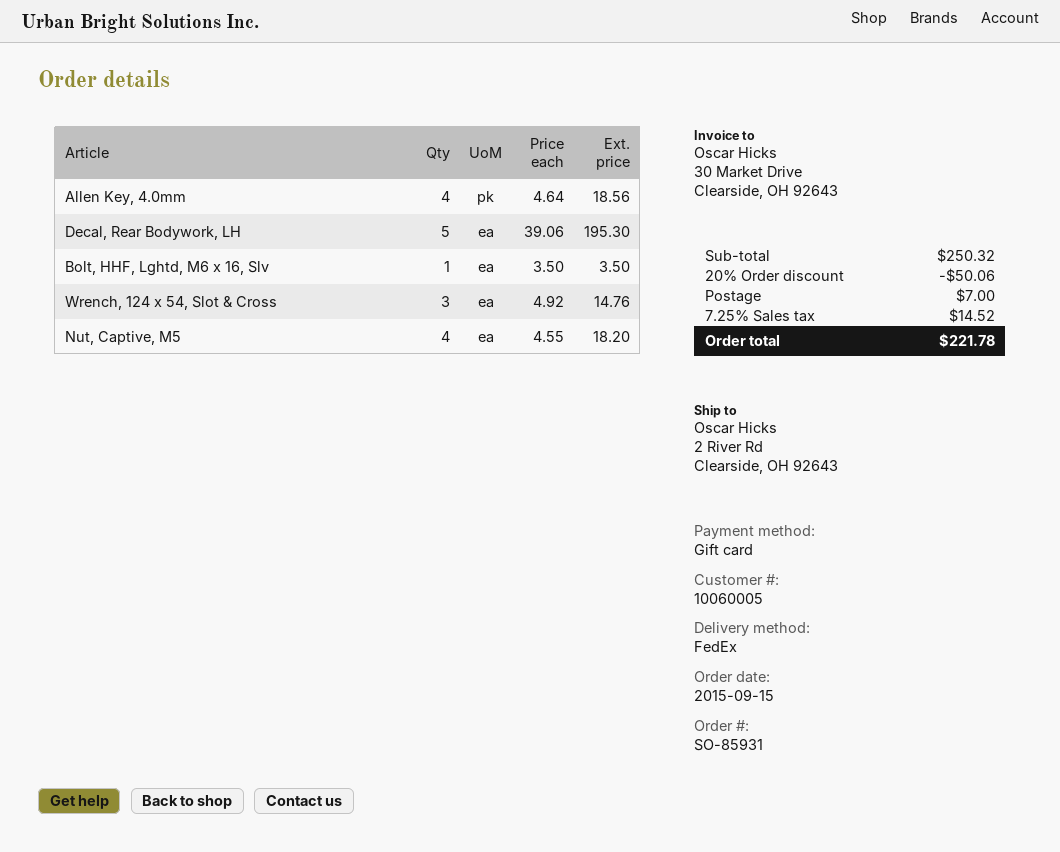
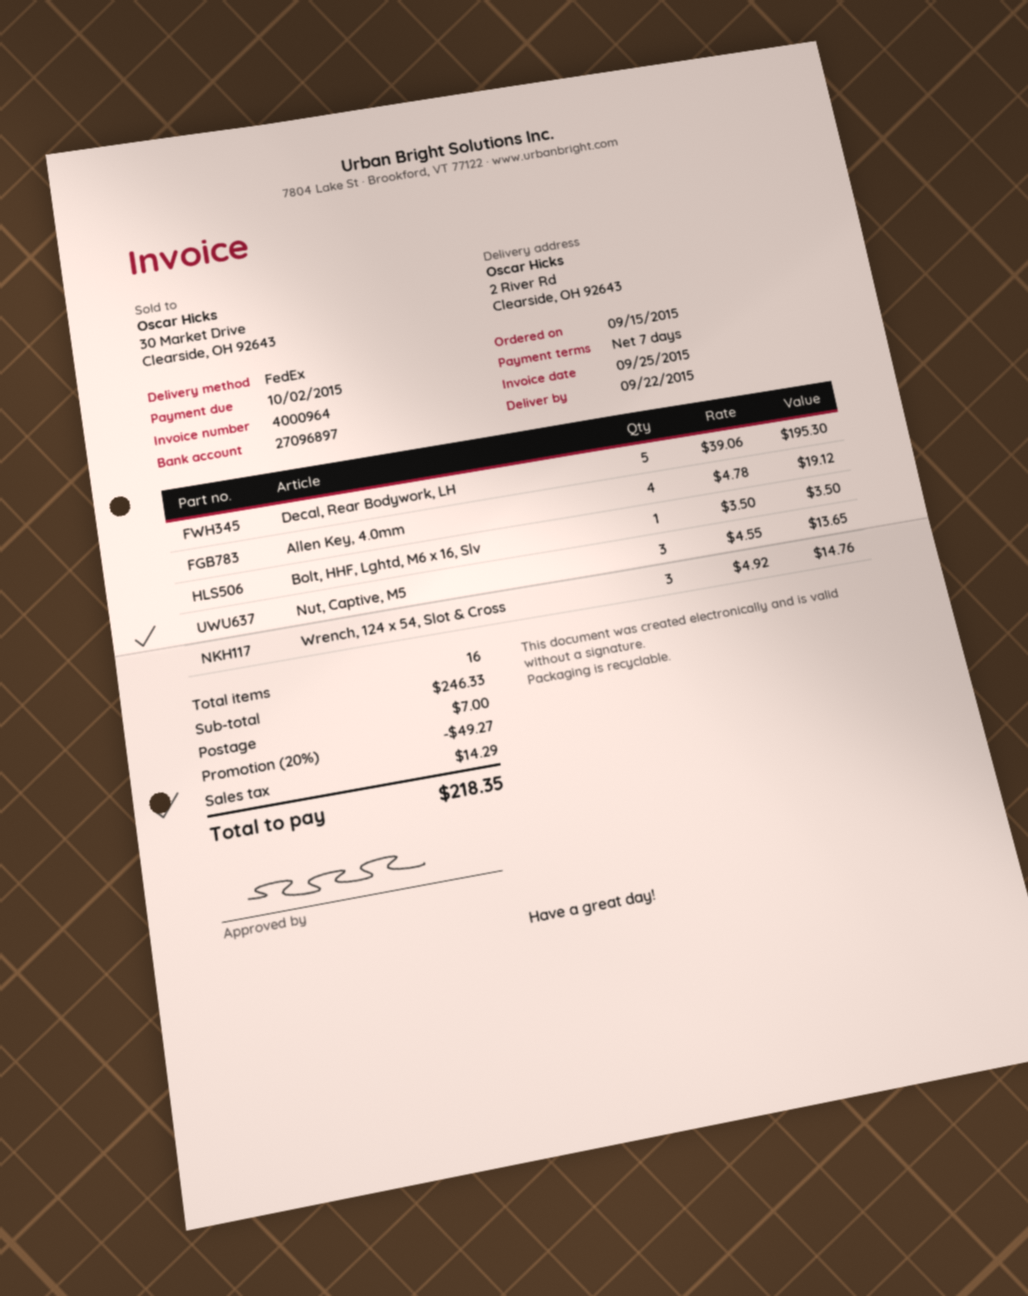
Allen Key, 4.0mm: 4 x 4.64 = 18.56 -> 4 x 4.78 = 19.12
Nut, Captive, M5: 4 x 4.55 = 18.20 -> 3 x 4.55 = 13.65
subtotal: 250.32 -> 246.33
discount: 20% = 50.06 -> 20% = 49.27
tax: 14.52 -> 14.29
total: 221.78 -> 218.35

